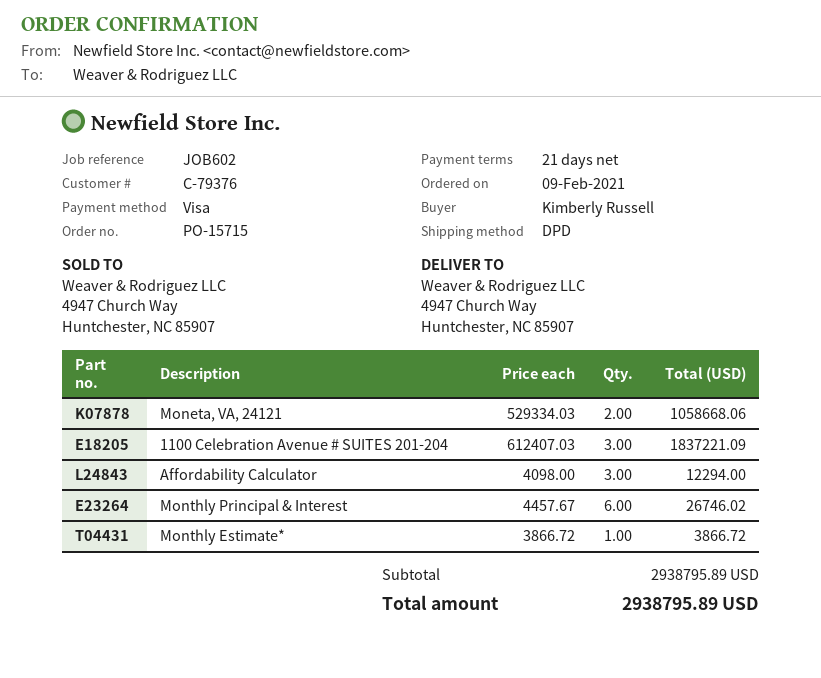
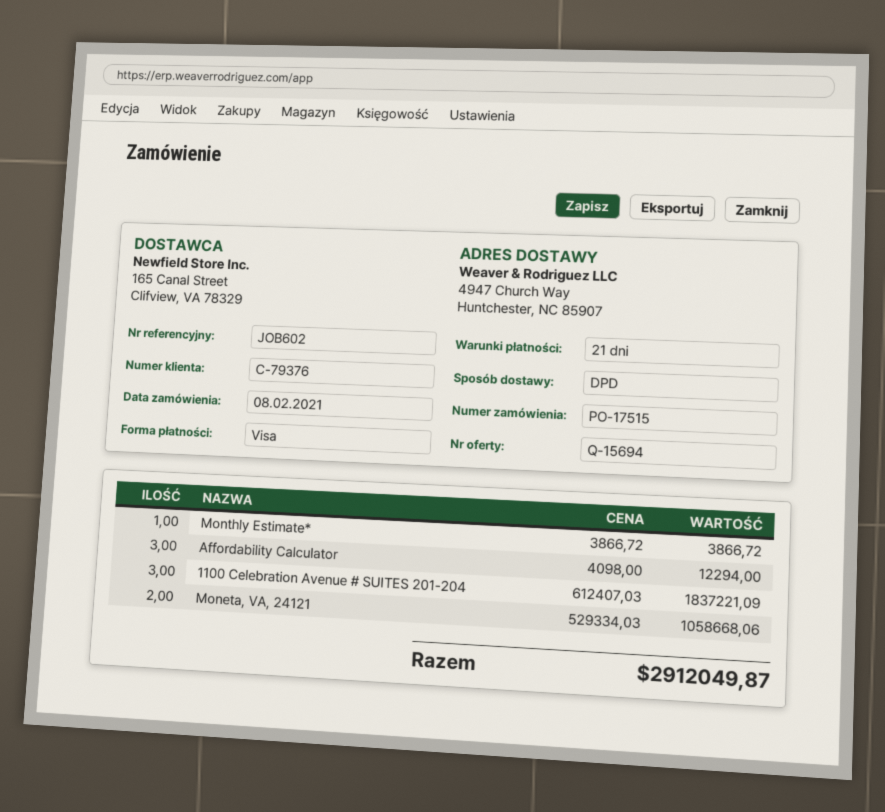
order number: PO-15715 -> PO-17515
order date: 2021-02-09 -> 2021-02-08
Monthly Principal & Interest: 6 x 4457.67 = 26746.02 -> none
total: 2938795.89 -> 2912049.87

